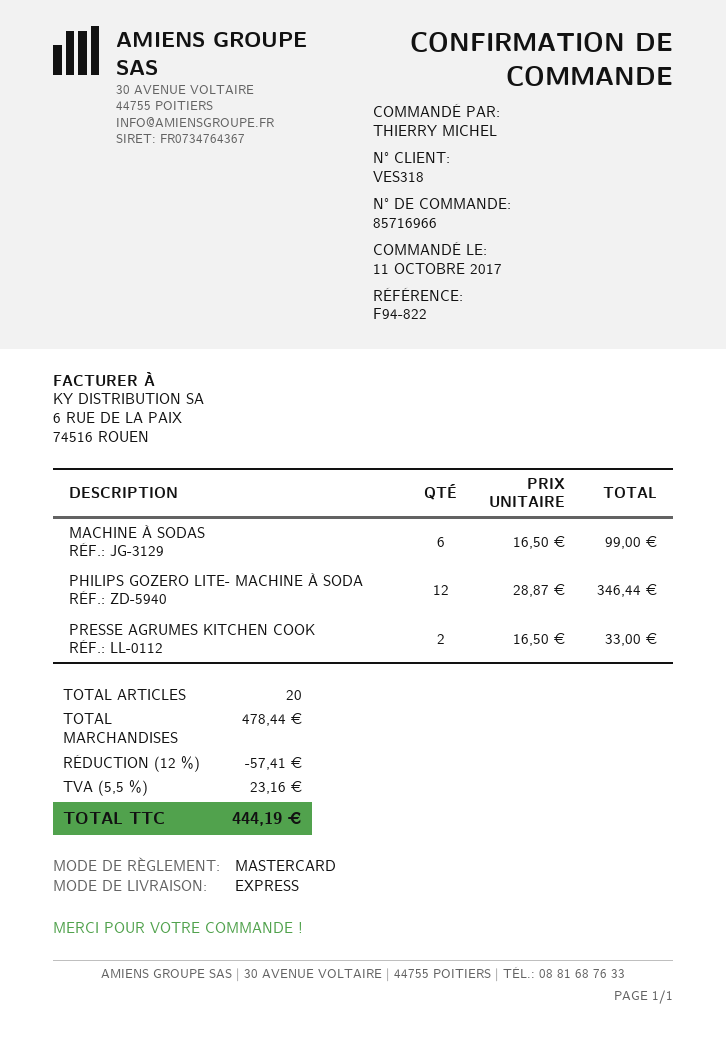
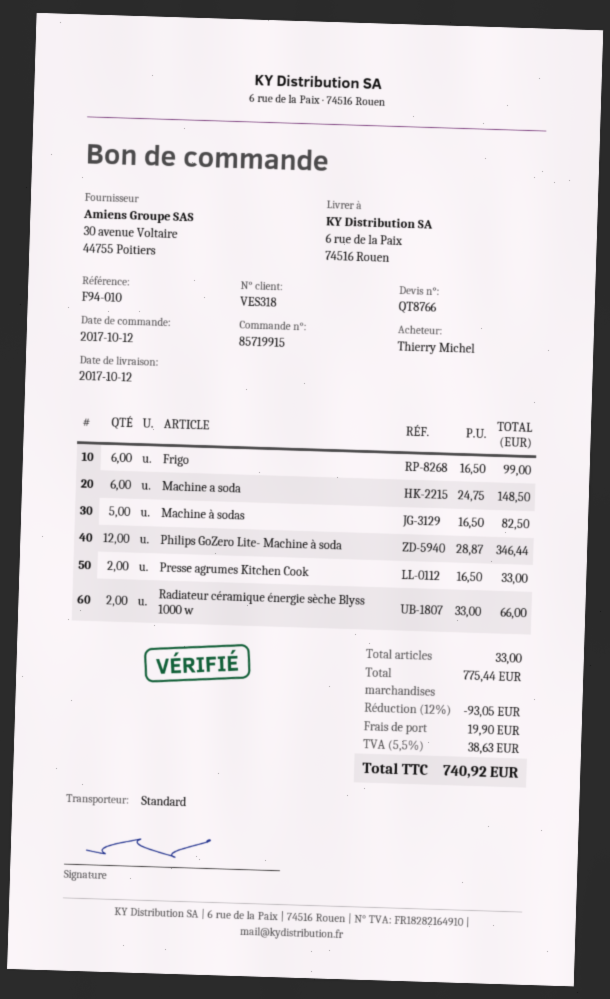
order number: 85716966 -> 85719915
order date: 2017-10-11 -> 2017-10-12
reference: F94-822 -> F94-010
shipping method: express -> standard
MACHINE À SODAS: 6 x 16.50 = 99.00 -> 5 x 16.50 = 82.50
Frigo: none -> 6 x 16.50 = 99.00
Machine a soda: none -> 6 x 24.75 = 148.50
Radiateur céramique énergie sèche Blyss 1000 w: none -> 2 x 33.00 = 66.00
total quantity: 20 -> 33
subtotal: 478.44 -> 775.44
discount: 12% = 57.41 -> 12% = 93.05
shipping: none -> 19.90
tax: 5.5% = 23.16 -> 5.5% = 38.63
total: 444.19 -> 740.92

